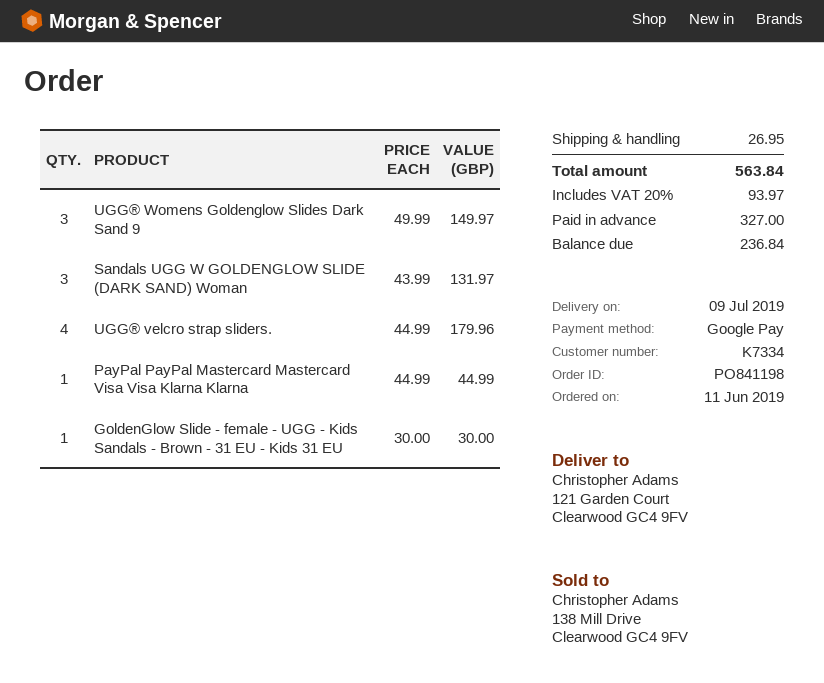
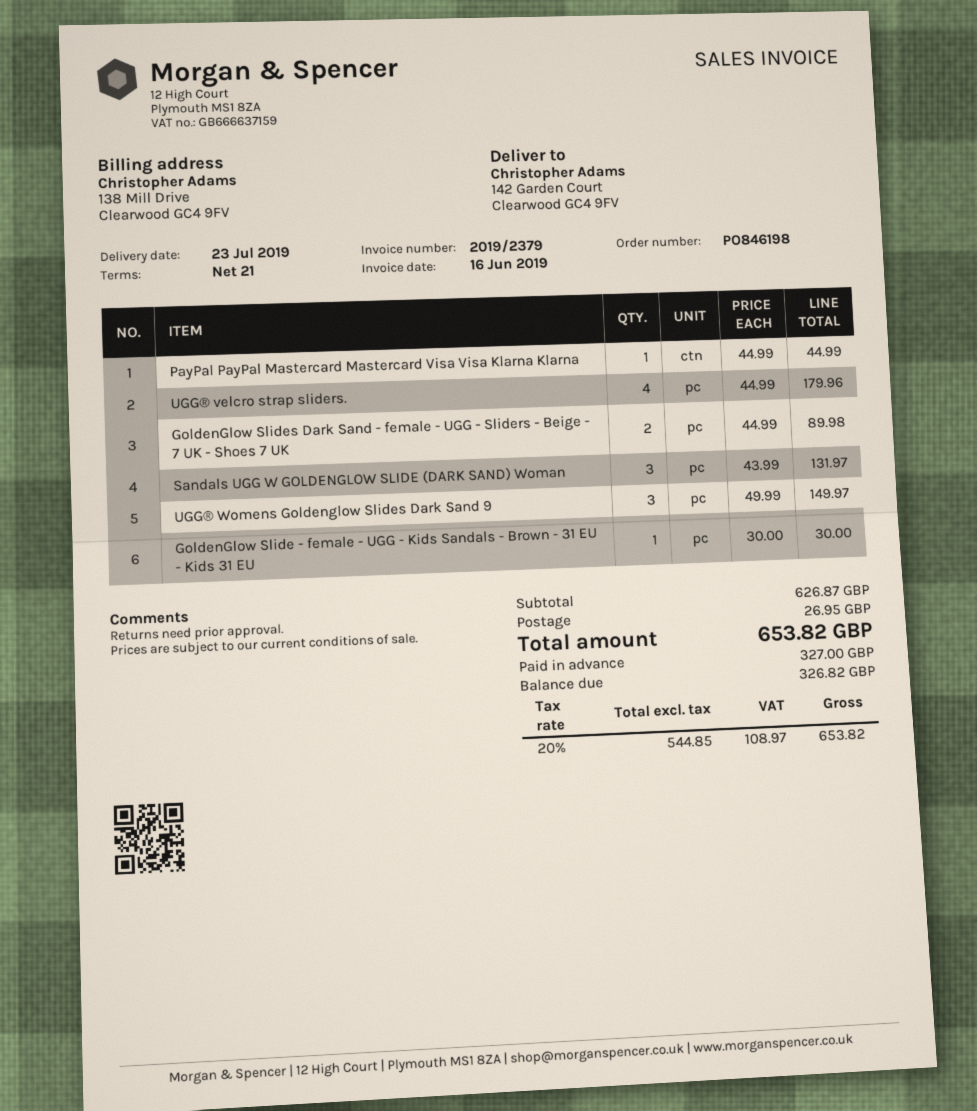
order number: PO841198 -> PO846198
delivery date: 2019-07-09 -> 2019-07-23
ship to: 121 Garden Court, Clearwood GC4 9FV -> 142 Garden Court, Clearwood GC4 9FV
GoldenGlow Slides Dark Sand - female - UGG - Sliders - Beige - 7 UK - Shoes 7 UK: none -> 2 x 44.99 = 89.98
tax: 20% = 93.97 -> 20% = 108.97
total: 563.84 -> 653.82
balance: 236.84 -> 326.82

